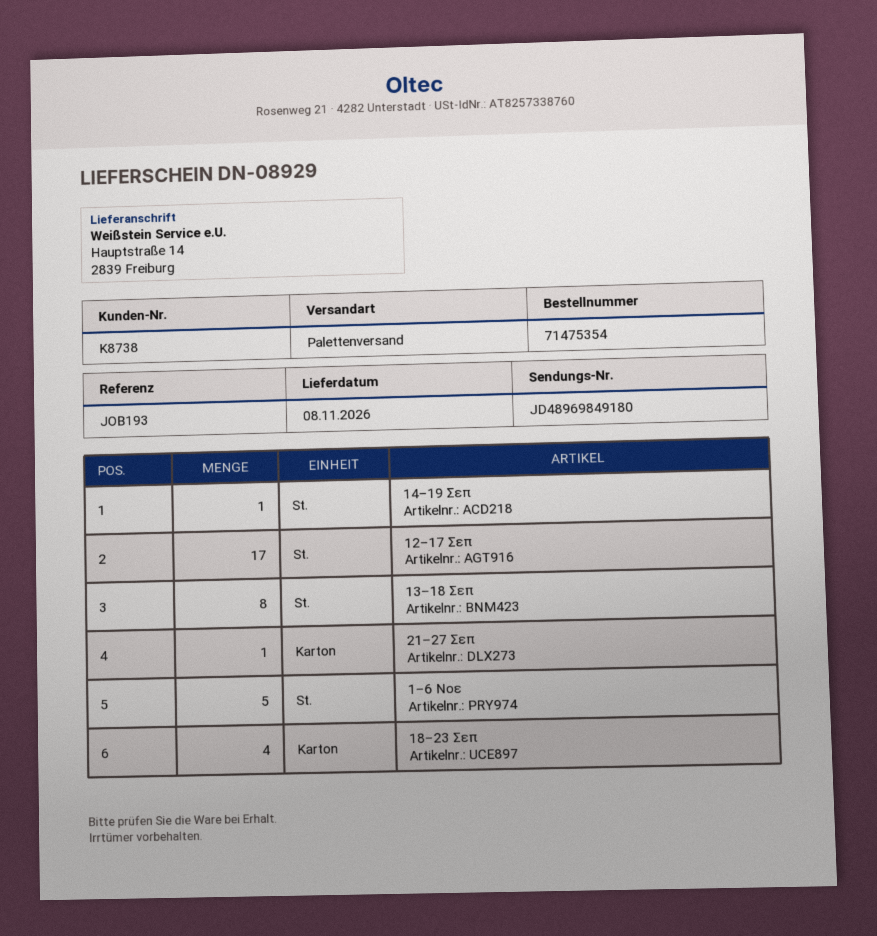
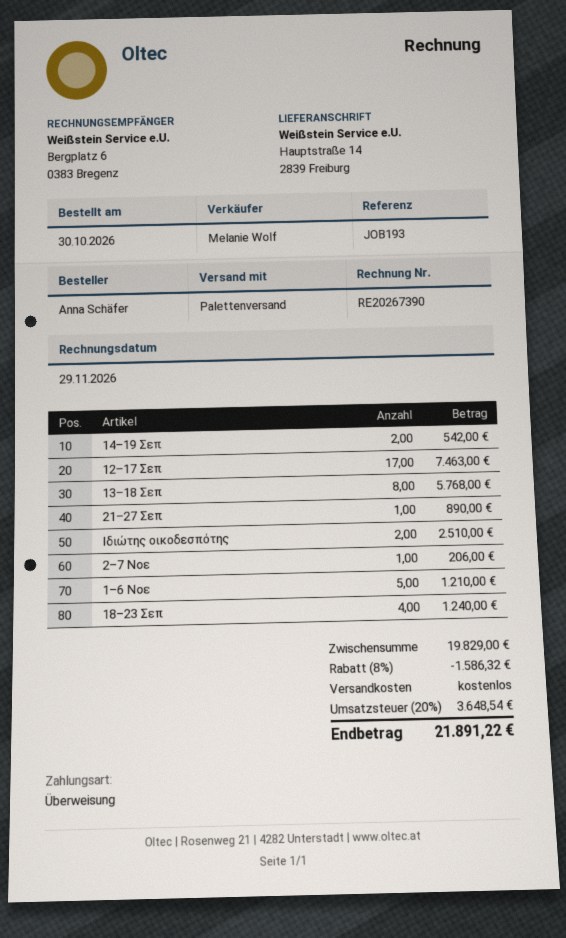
14–19 Σεπ: 1 -> 2
Ιδιώτης οικοδεσπότης: none -> 2
2–7 Νοε: none -> 1

